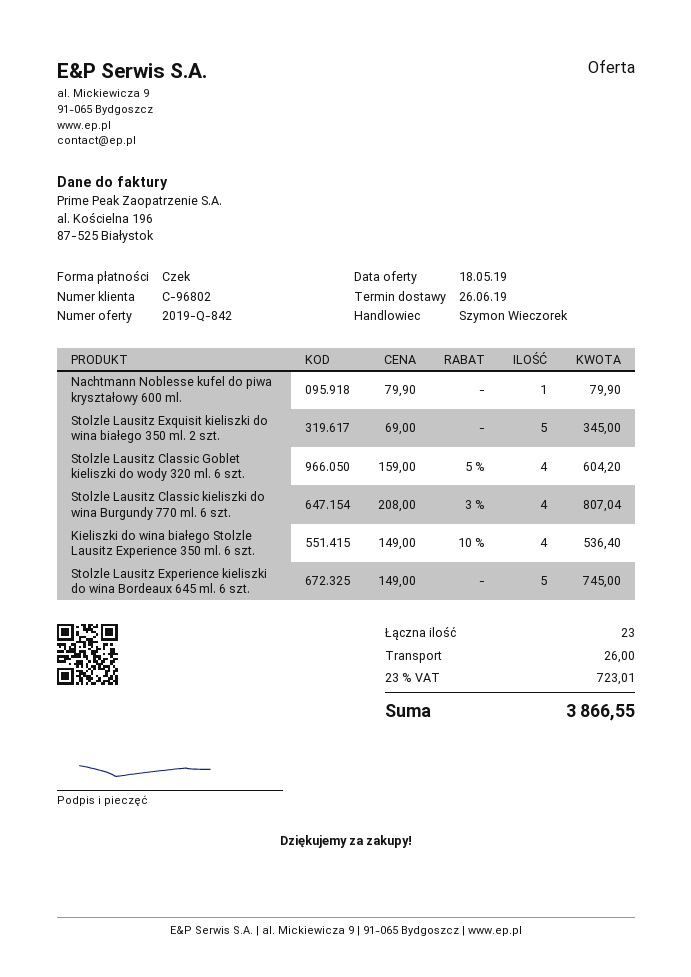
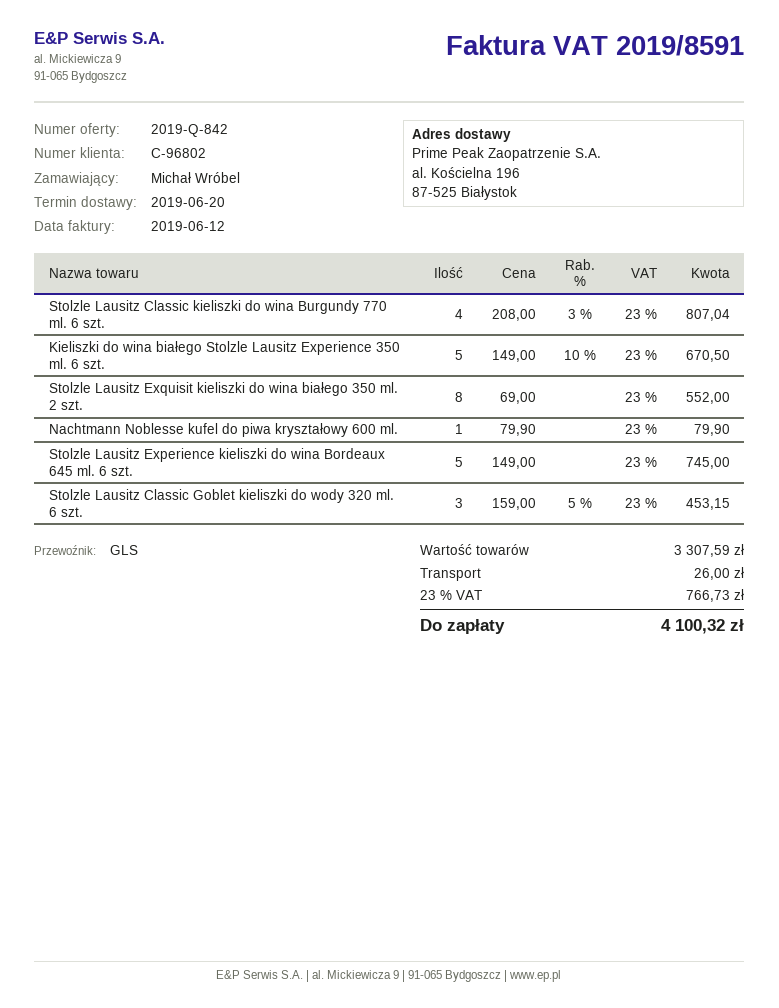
delivery date: 2019-06-26 -> 2019-06-20
Stolzle Lausitz Exquisit kieliszki do wina białego 350 ml. 2 szt.: 5 x 69.00 = 345.00 -> 8 x 69.00 = 552.00
Stolzle Lausitz Classic Goblet kieliszki do wody 320 ml. 6 szt.: 4 x 159.00 - 5% = 604.20 -> 3 x 159.00 - 5% = 453.15
Kieliszki do wina białego Stolzle Lausitz Experience 350 ml. 6 szt.: 4 x 149.00 - 10% = 536.40 -> 5 x 149.00 - 10% = 670.50
tax: 23% = 723.01 -> 23% = 766.73
total: 3866.55 -> 4100.32

